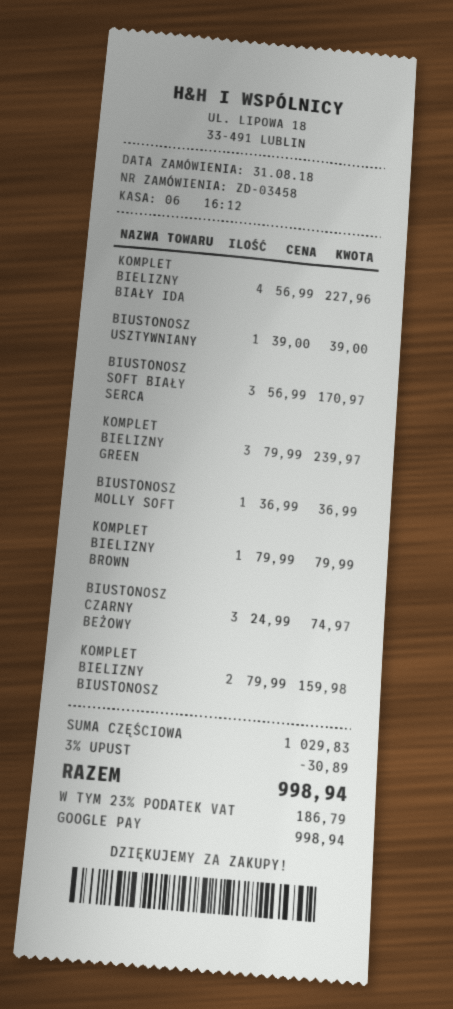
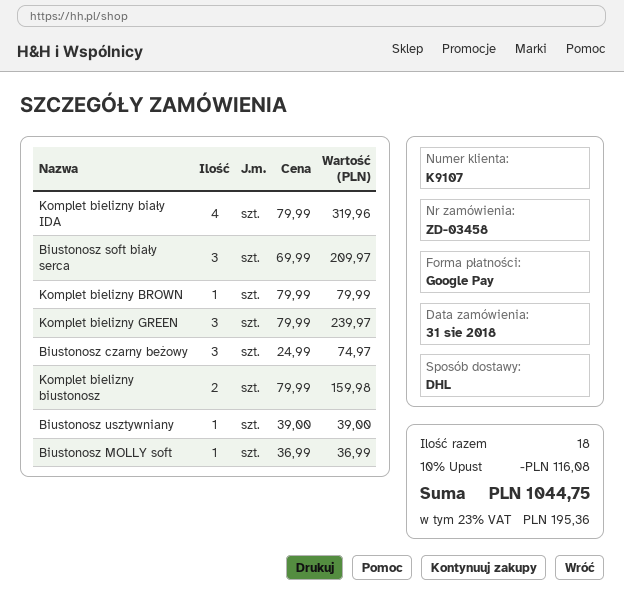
KOMPLET BIELIZNY BIAŁY IDA: 4 x 56.99 = 227.96 -> 4 x 79.99 = 319.96
BIUSTONOSZ SOFT BIAŁY SERCA: 3 x 56.99 = 170.97 -> 3 x 69.99 = 209.97
discount: 3% = 30.89 -> 10% = 116.08
tax: 23% = 186.79 -> 23% = 195.36
total: 998.94 -> 1044.75

